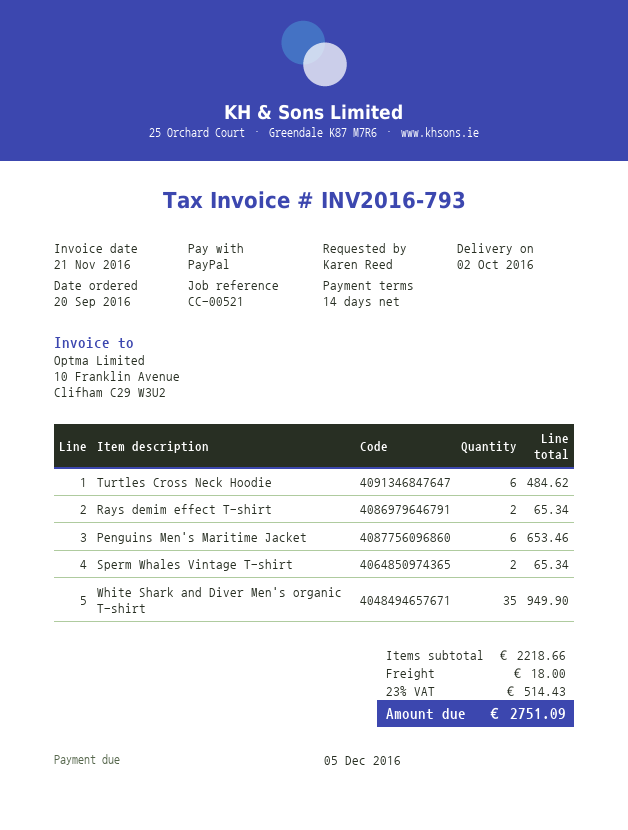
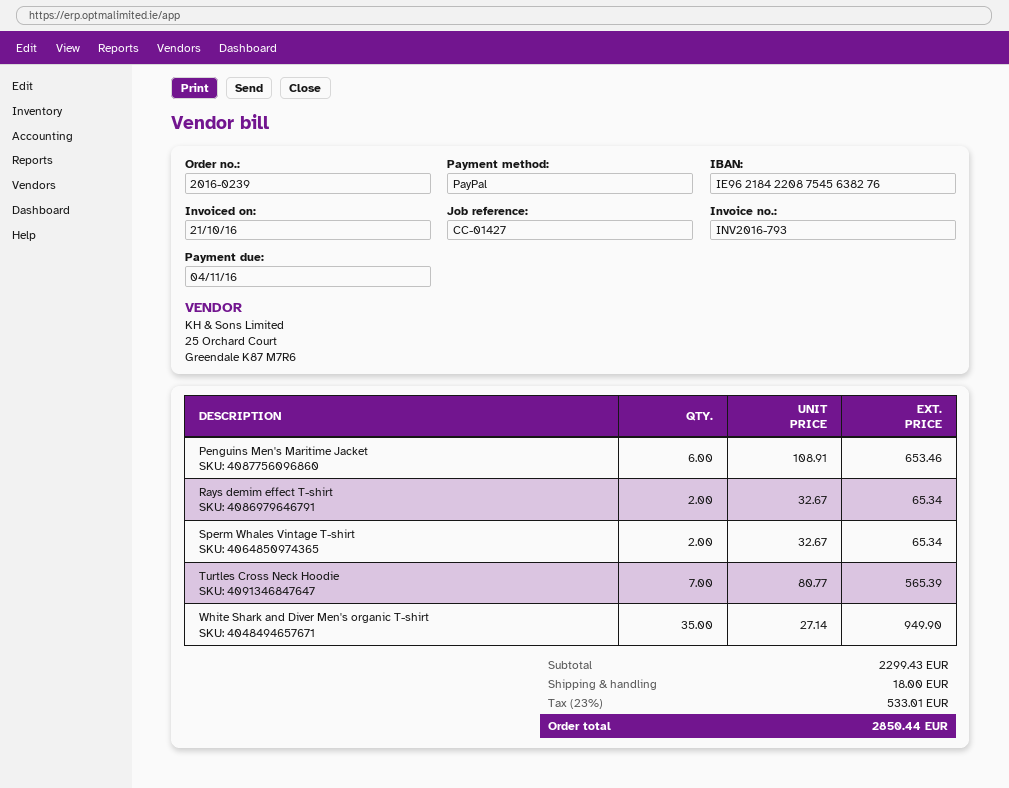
invoice date: 2016-11-21 -> 2016-10-21
due date: 2016-12-05 -> 2016-11-04
reference: CC-00521 -> CC-01427
Turtles Cross Neck Hoodie: 6 for 484.62 -> 7 for 565.39
subtotal: 2218.66 -> 2299.43
tax: 23% = 514.43 -> 23% = 533.01
total: 2751.09 -> 2850.44

